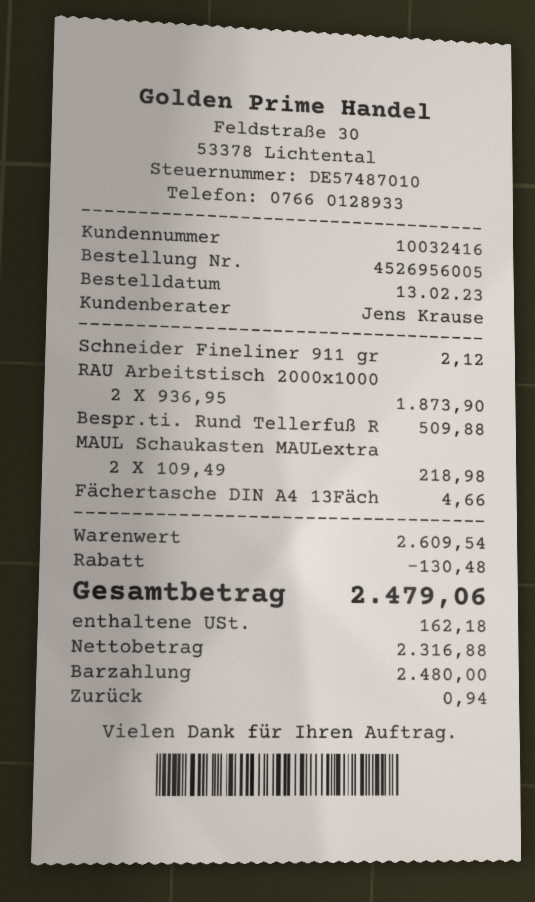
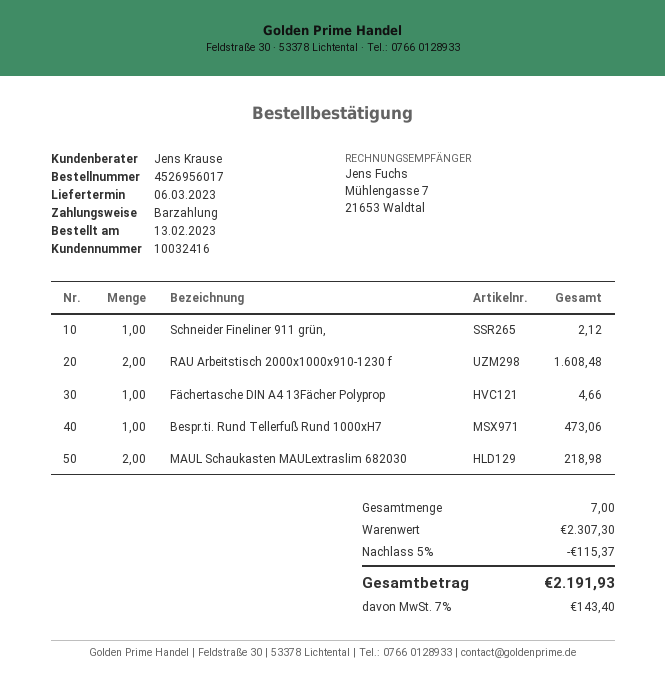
order number: 4526956005 -> 4526956017
RAU Arbeitstisch 2000x1000: 2 for 1873.90 -> 2 for 1608.48
Bespr.ti. Rund Tellerfuß R: 1 for 509.88 -> 1 for 473.06
subtotal: 2609.54 -> 2307.30
discount: 130.48 -> 115.37
tax: 162.18 -> 143.40
total: 2479.06 -> 2191.93

